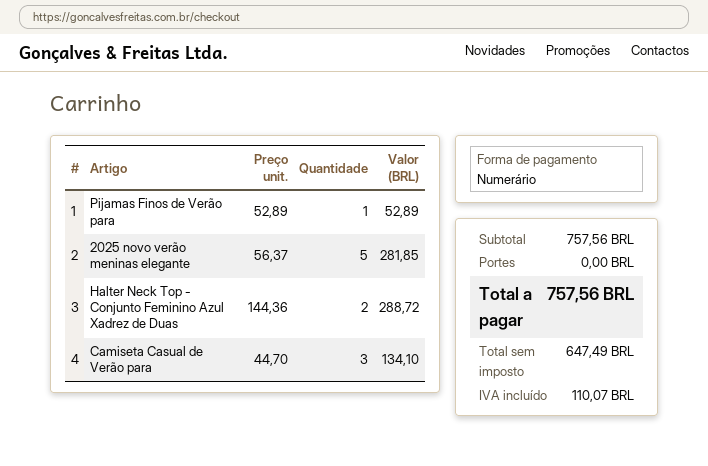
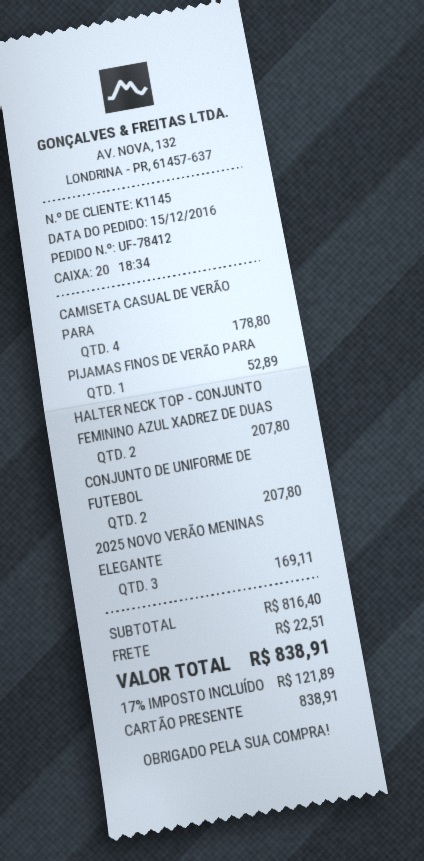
payment method: cash -> gift card
2025 novo verão meninas elegante: 5 for 281.85 -> 3 for 169.11
Halter Neck Top - Conjunto Feminino Azul Xadrez de Duas: 2 for 288.72 -> 2 for 207.80
Camiseta Casual de Verão para: 3 for 134.10 -> 4 for 178.80
CONJUNTO DE UNIFORME DE FUTEBOL: none -> 2 for 207.80
subtotal: 757.56 -> 816.40
shipping: 0.00 -> 22.51
tax: 110.07 -> 121.89
total: 757.56 -> 838.91

